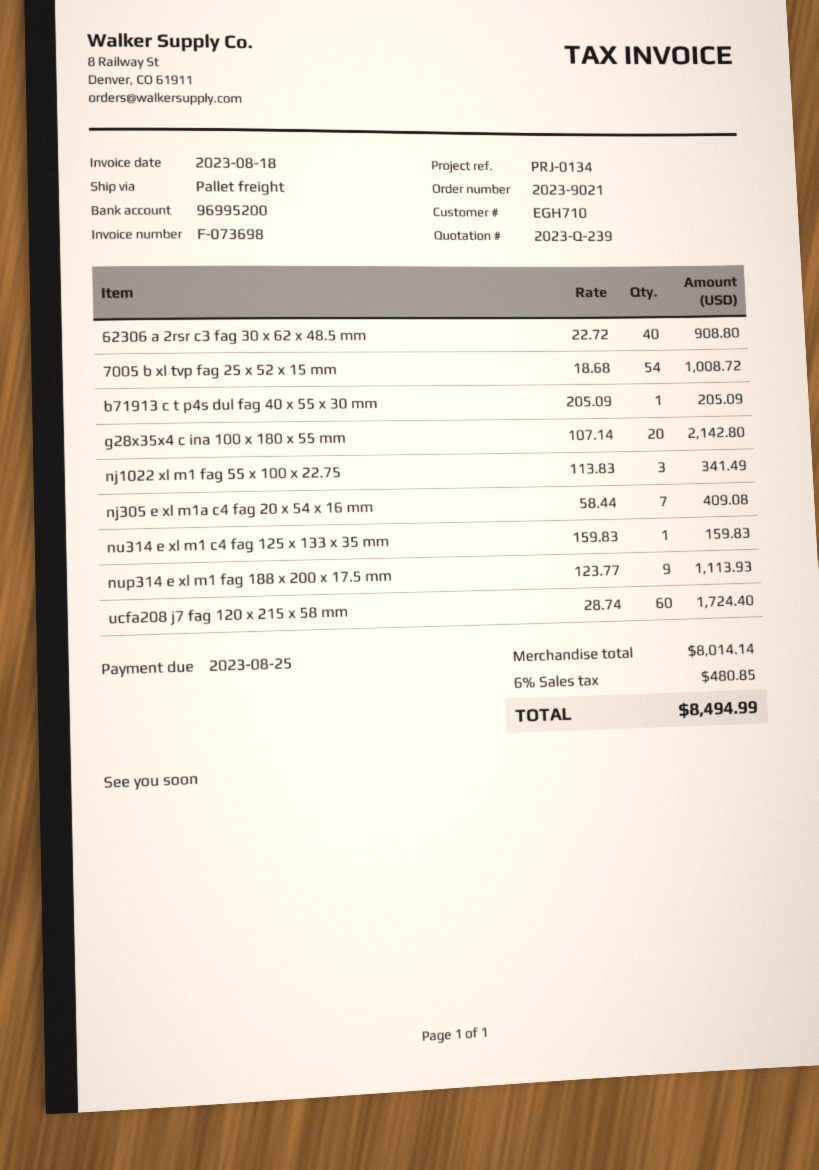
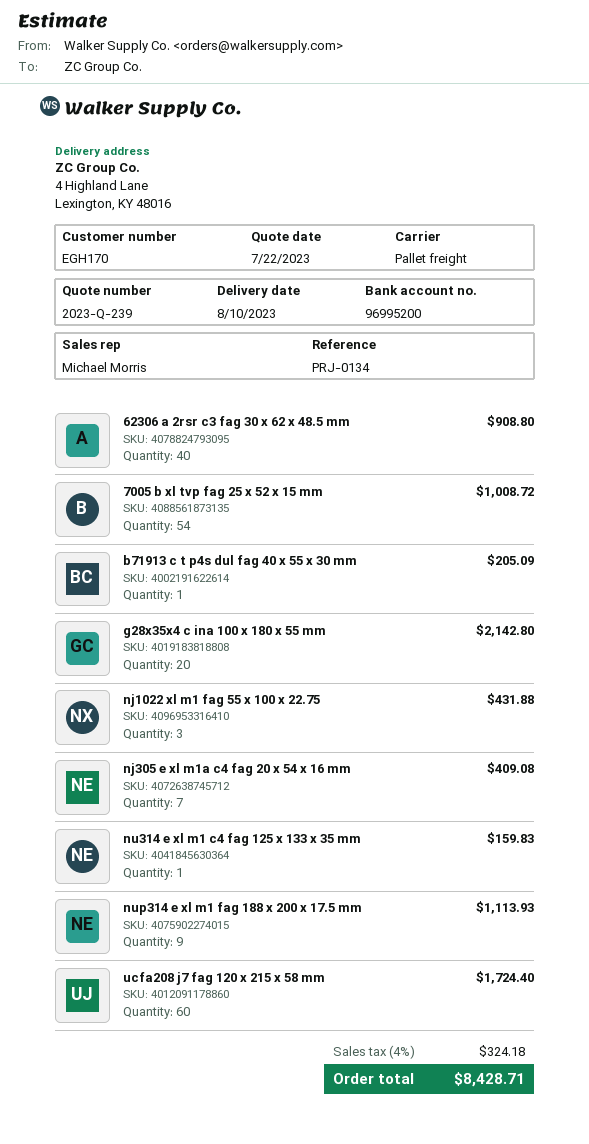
customer number: EGH710 -> EGH170
nj1022 xl m1 fag 55 x 100 x 22.75: 3 for 341.49 -> 3 for 431.88
tax: 6% = 480.85 -> 4% = 324.18
total: 8494.99 -> 8428.71

